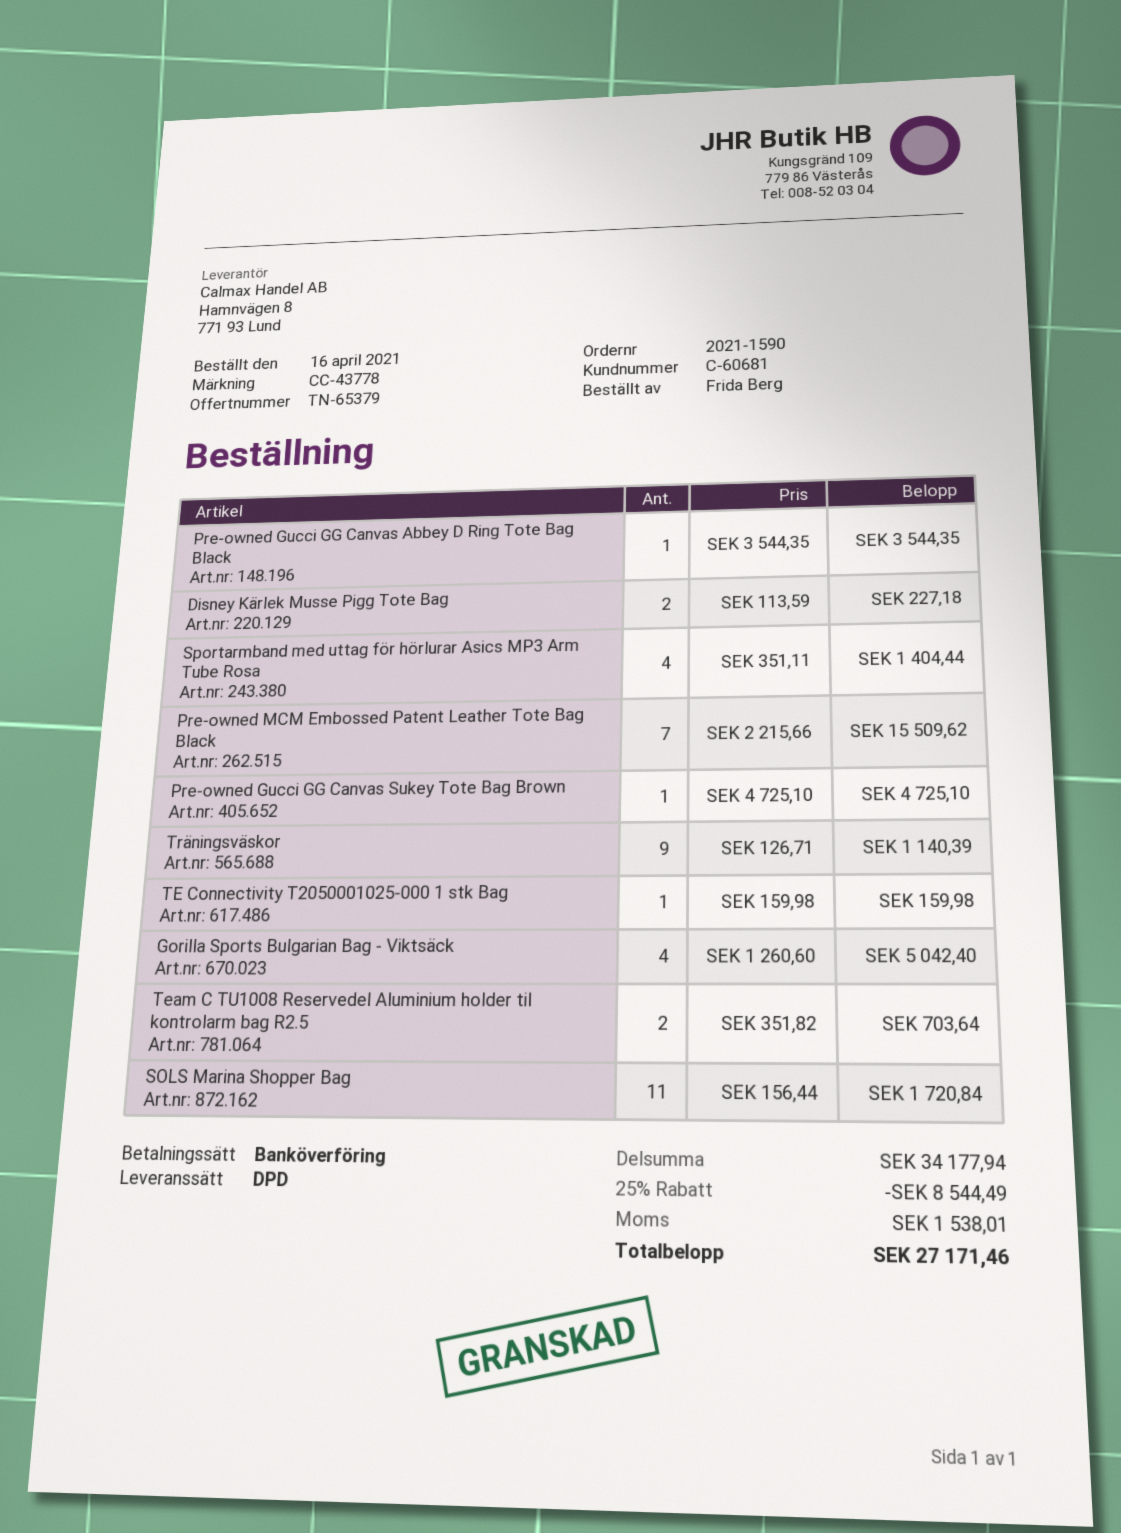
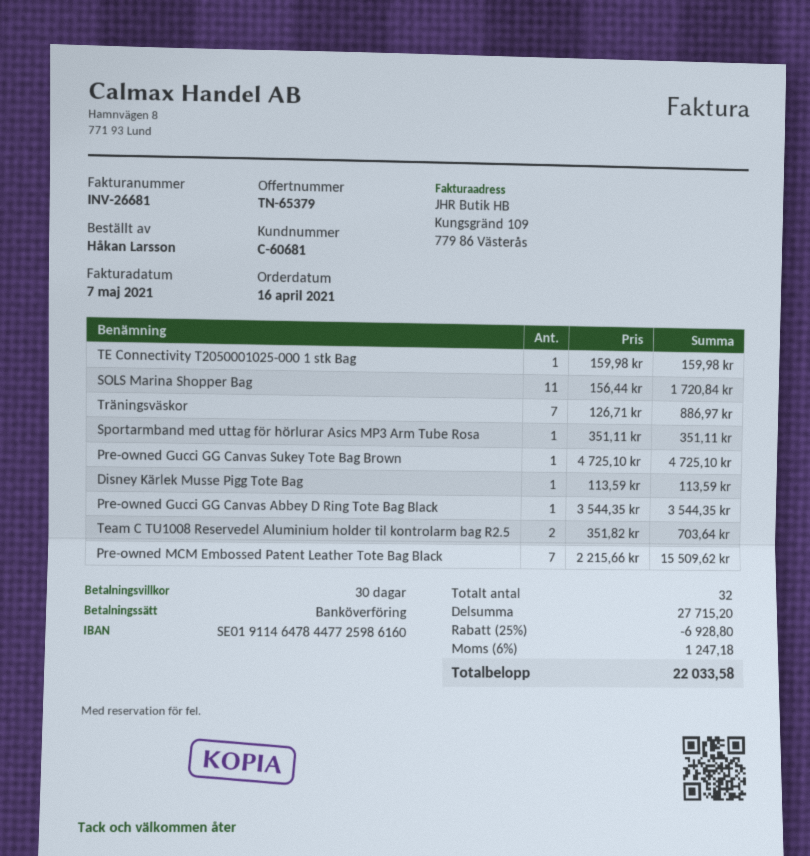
ordered by: Frida Berg -> Håkan Larsson
Disney Kärlek Musse Pigg Tote Bag: 2 x 113.59 = 227.18 -> 1 x 113.59 = 113.59
Sportarmband med uttag för hörlurar Asics MP3 Arm Tube Rosa: 4 x 351.11 = 1404.44 -> 1 x 351.11 = 351.11
Träningsväskor: 9 x 126.71 = 1140.39 -> 7 x 126.71 = 886.97
Gorilla Sports Bulgarian Bag - Viktsäck: 4 x 1260.60 = 5042.40 -> none
subtotal: 34177.94 -> 27715.20
discount: 25% = 8544.49 -> 25% = 6928.80
tax: 1538.01 -> 1247.18
total: 27171.46 -> 22033.58

